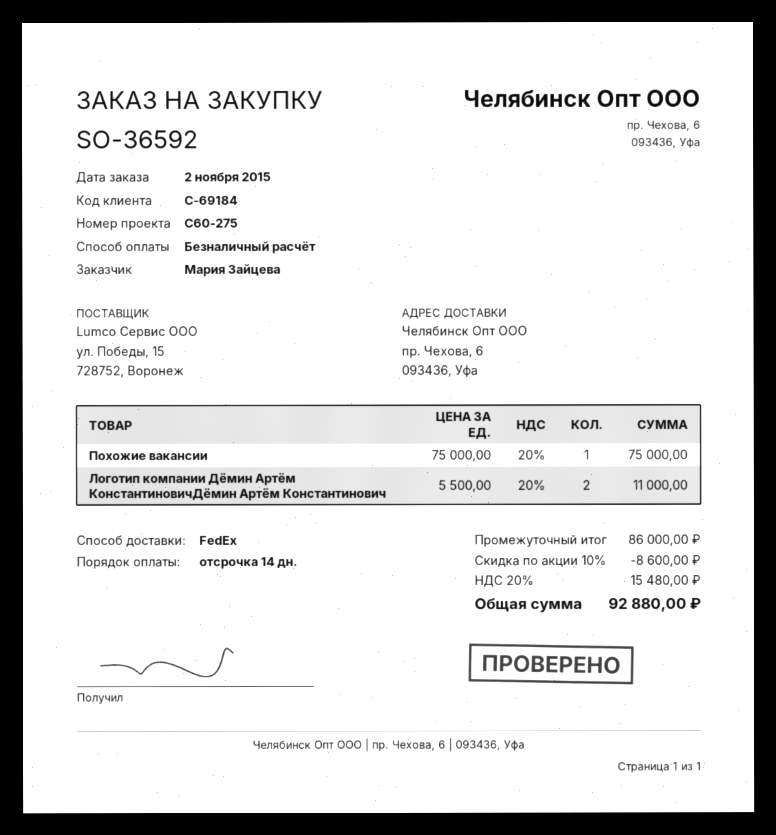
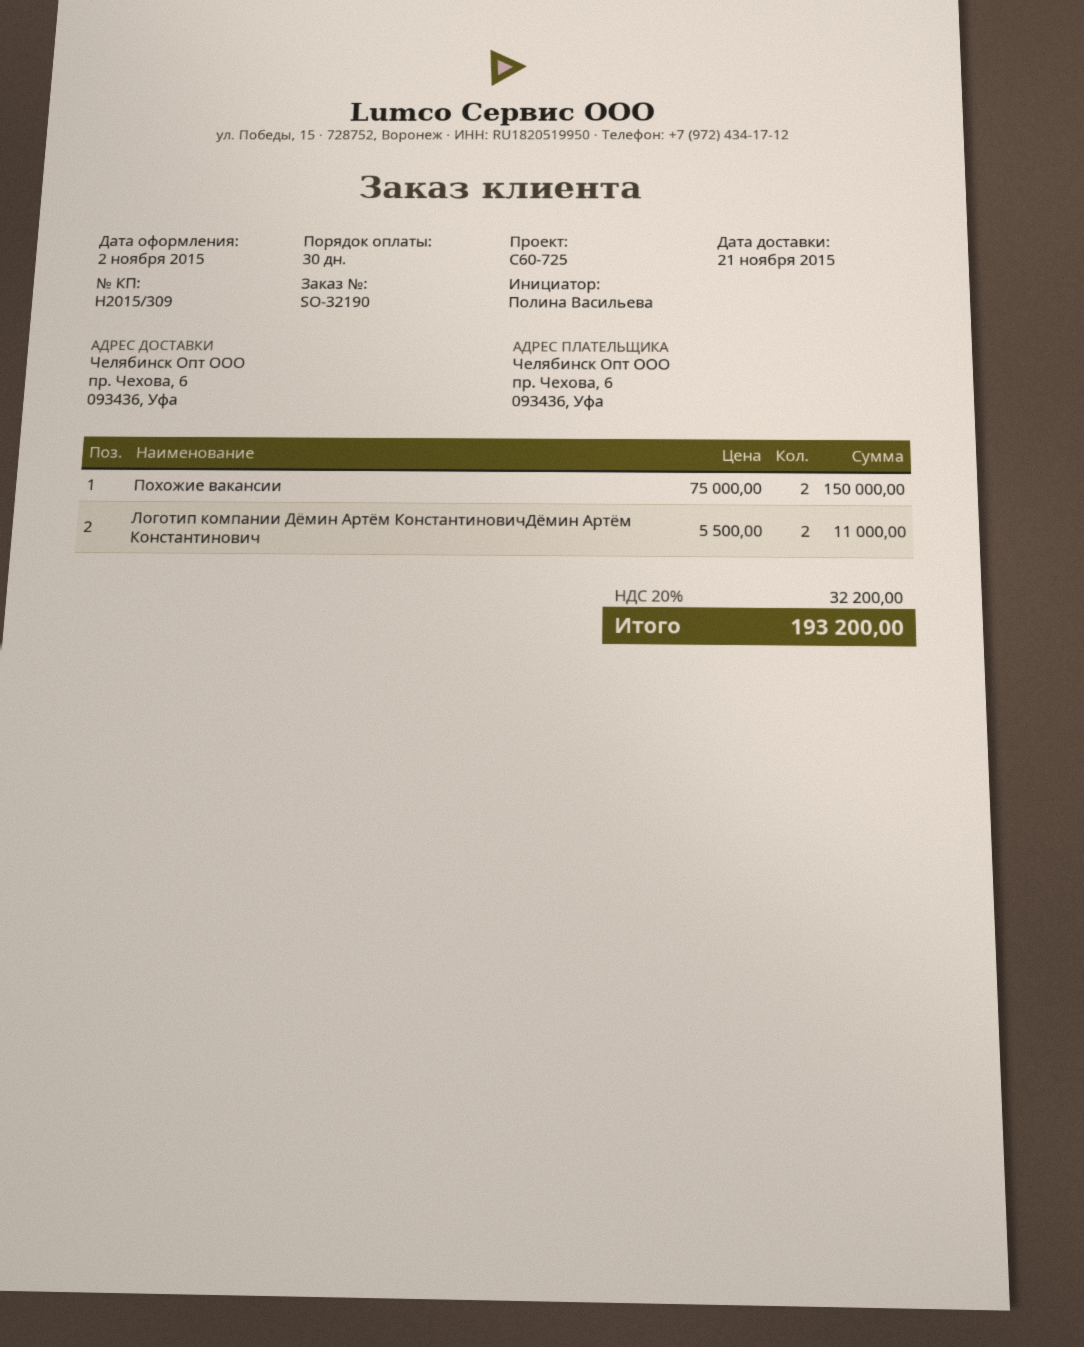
order number: SO-36592 -> SO-32190
payment terms: 14 days -> 30 days
reference: C60-275 -> C60-725
ordered by: Мария Зайцева -> Полина Васильева
Похожие вакансии: 1 x 75000.00 = 75000.00 -> 2 x 75000.00 = 150000.00
discount: 10% = 8600.00 -> none
tax: 20% = 15480.00 -> 20% = 32200.00
total: 92880.00 -> 193200.00

